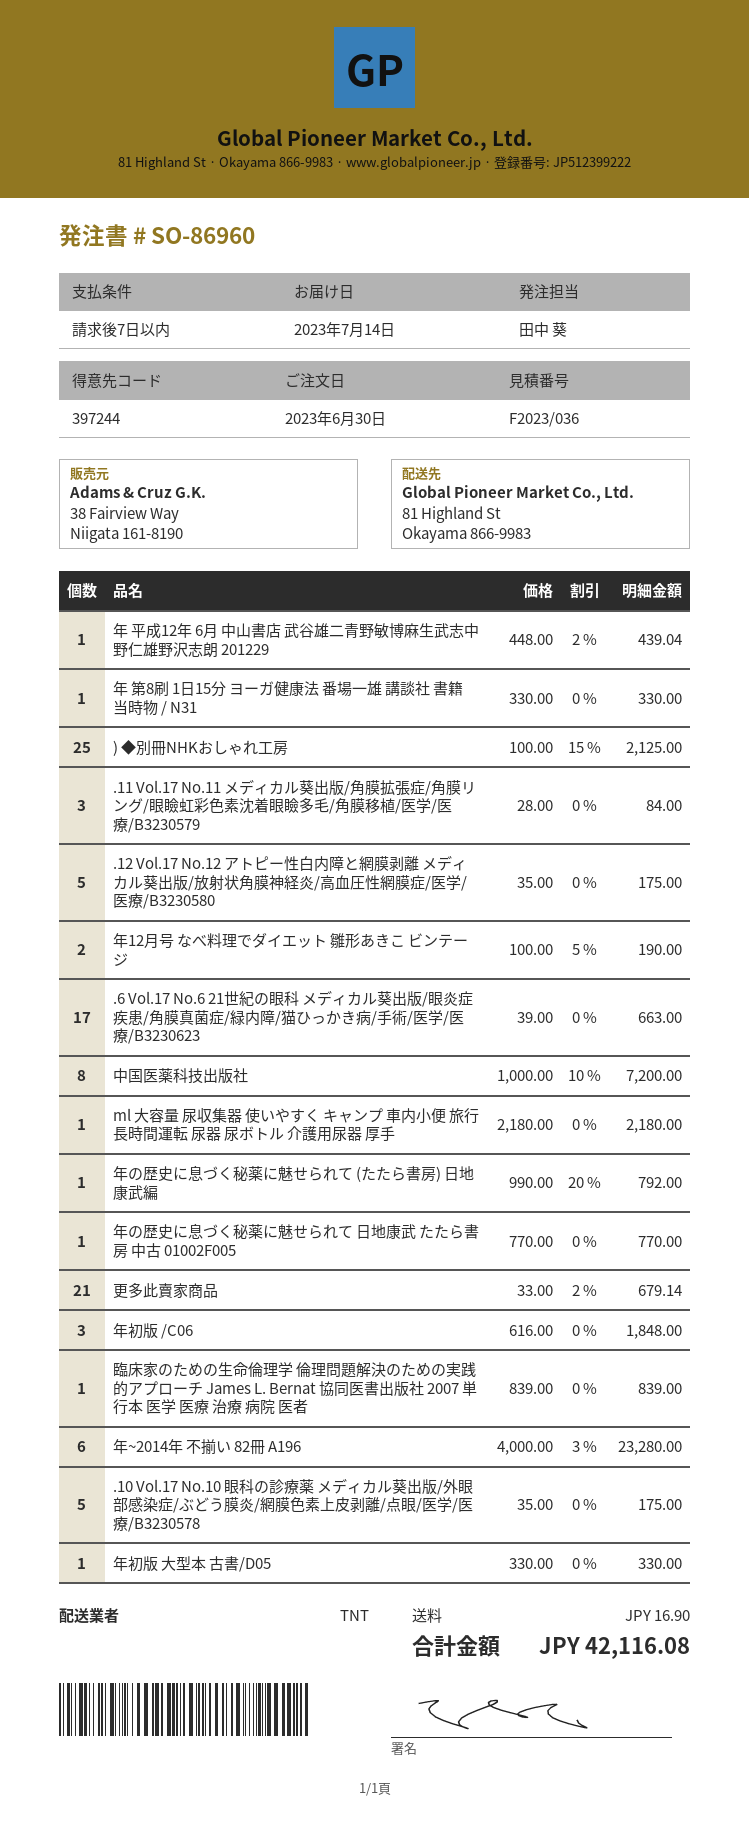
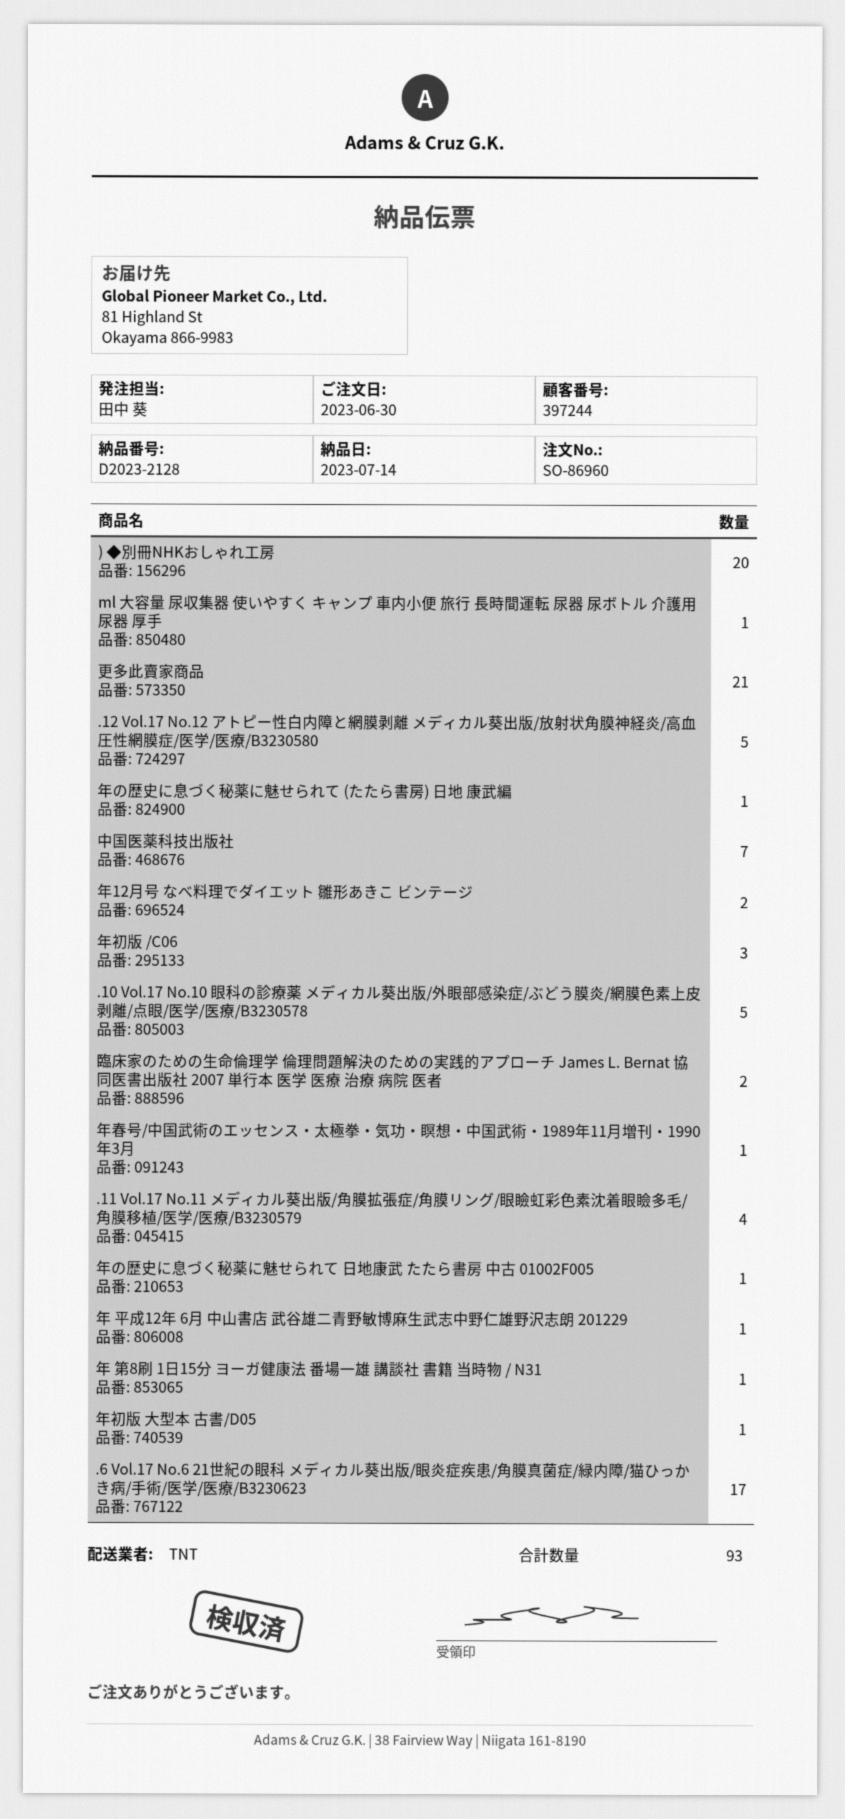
) ◆別冊NHKおしゃれ工房: 25 -> 20
.11 Vol.17 No.11 メディカル葵出版/角膜拡張症/角膜リング/眼瞼虹彩色素沈着眼瞼多毛/角膜移植/医学/医療/B3230579: 3 -> 4
中国医薬科技出版社: 8 -> 7
臨床家のための生命倫理学 倫理問題解決のための実践的アプローチ James L. Bernat 協同医書出版社 2007 単行本 医学 医療 治療 病院 医者: 1 -> 2
年~2014年 不揃い 82冊 A196: 6 -> none
年春号/中国武術のエッセンス・太極拳・気功・瞑想・中国武術・1989年11月増刊・1990年3月: none -> 1

